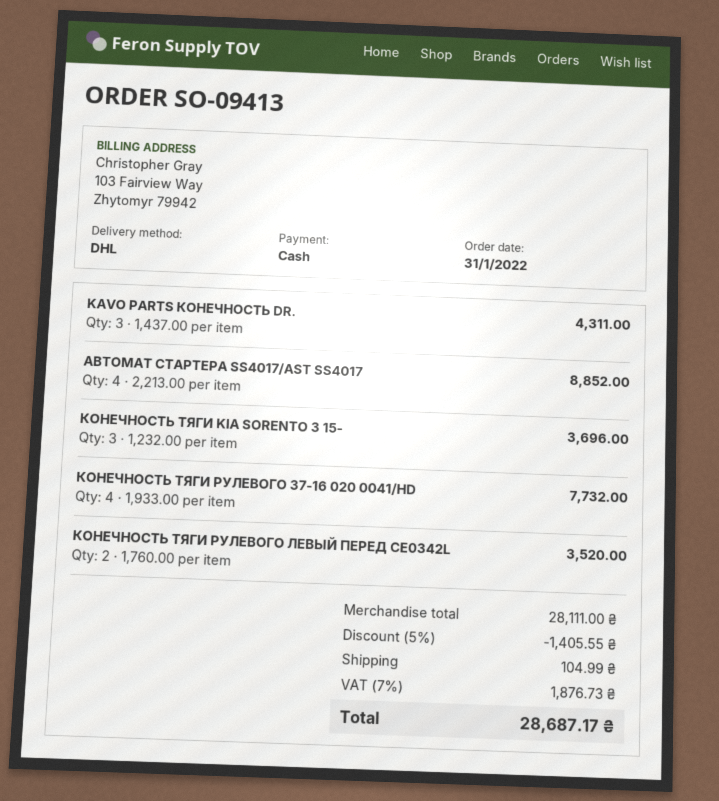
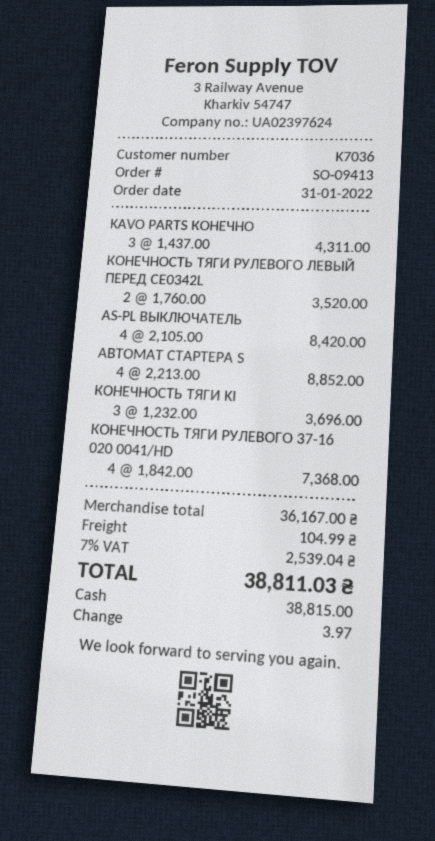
КОНЕЧНОСТЬ ТЯГИ РУЛЕВОГО 37-16 020 0041/HD: 4 x 1933.00 = 7732.00 -> 4 x 1842.00 = 7368.00
AS-PL ВЫКЛЮЧАТЕЛЬ: none -> 4 x 2105.00 = 8420.00
subtotal: 28111.00 -> 36167.00
discount: 5% = 1405.55 -> none
tax: 7% = 1876.73 -> 7% = 2539.04
total: 28687.17 -> 38811.03

